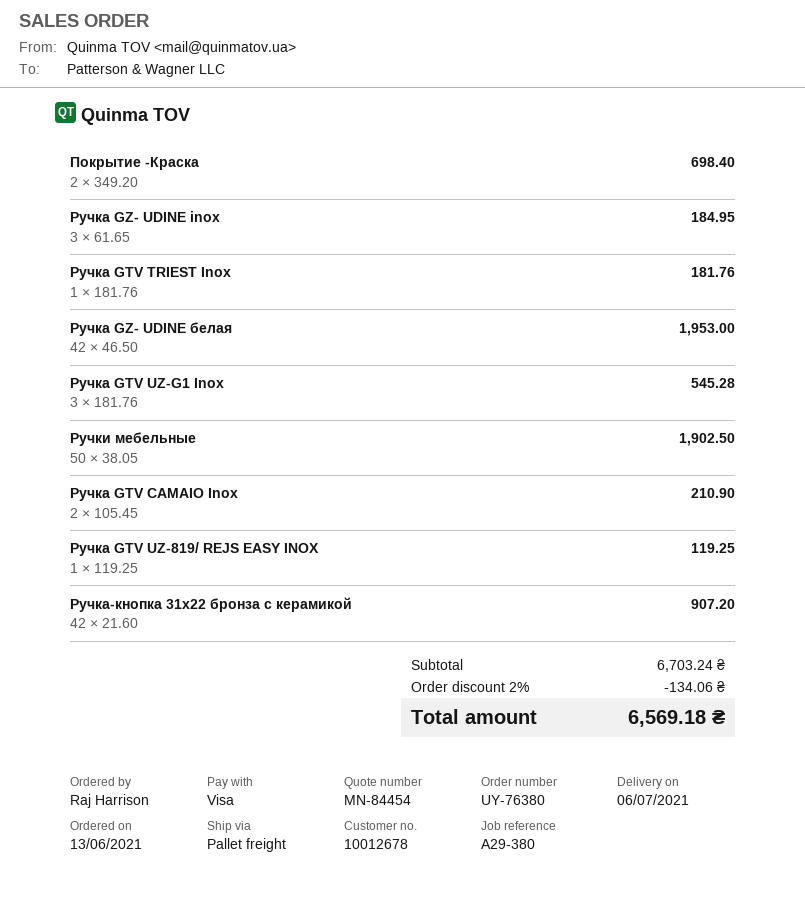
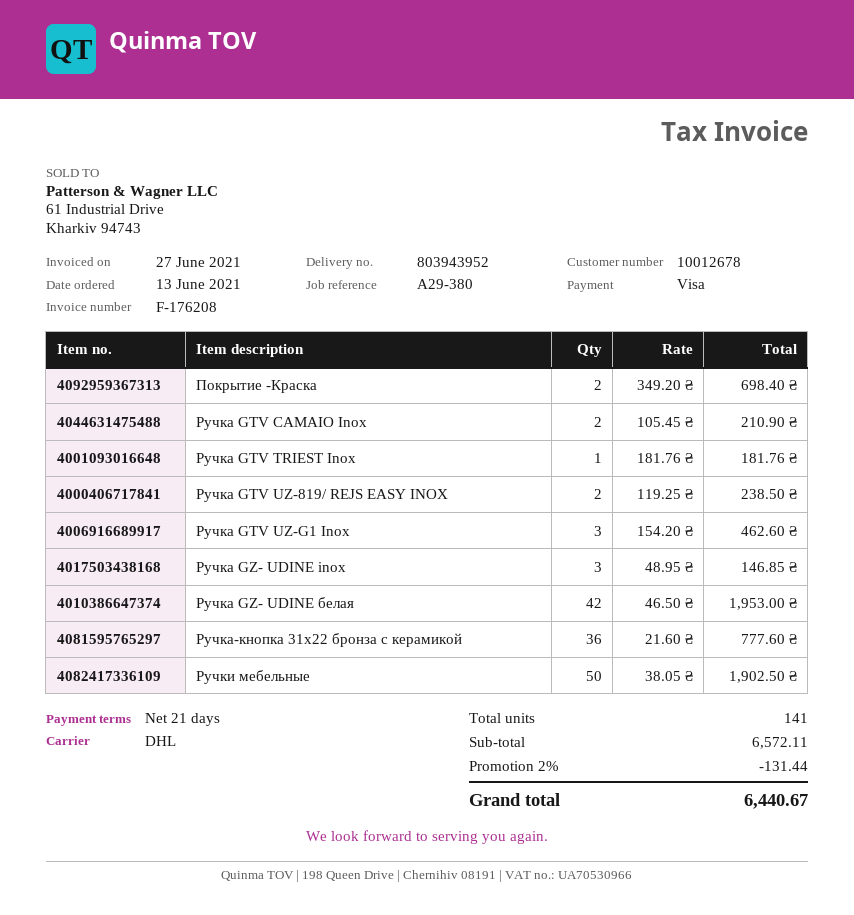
shipping method: pallet freight -> DHL
Ручка GZ- UDINE inox: 3 x 61.65 = 184.95 -> 3 x 48.95 = 146.85
Ручка GTV UZ-G1 Inox: 3 x 181.76 = 545.28 -> 3 x 154.20 = 462.60
Ручка GTV UZ-819/ REJS EASY INOX: 1 x 119.25 = 119.25 -> 2 x 119.25 = 238.50
Ручка-кнопка 31х22 бронза с керамикой: 42 x 21.60 = 907.20 -> 36 x 21.60 = 777.60
subtotal: 6703.24 -> 6572.11
discount: 2% = 134.06 -> 2% = 131.44
total: 6569.18 -> 6440.67

